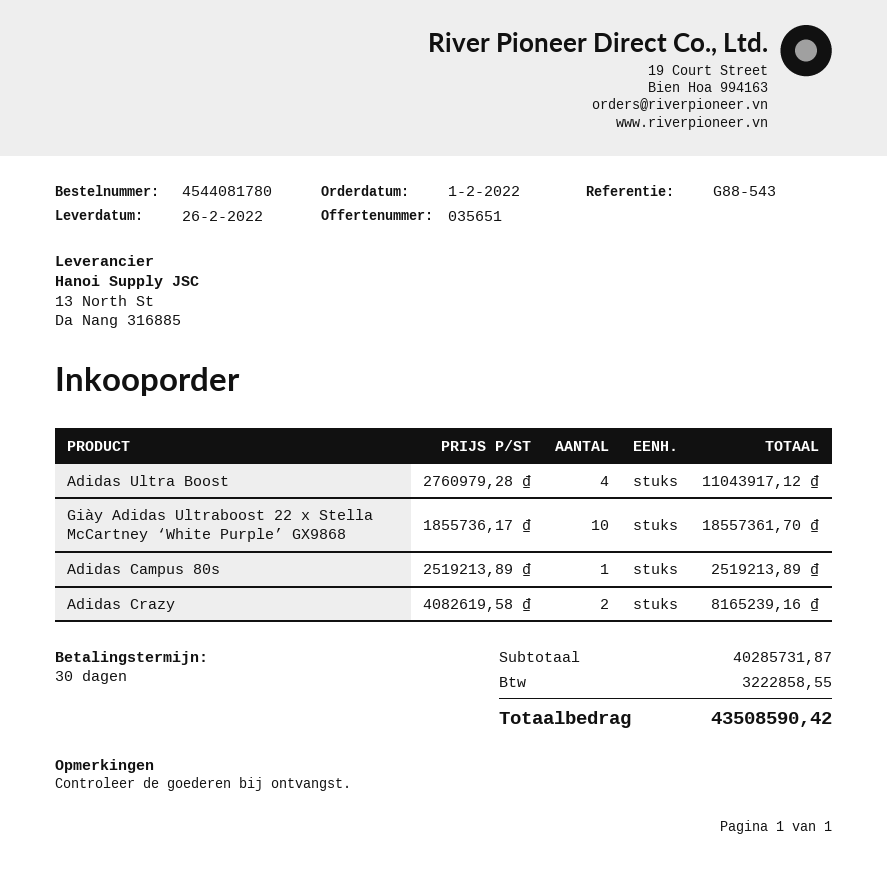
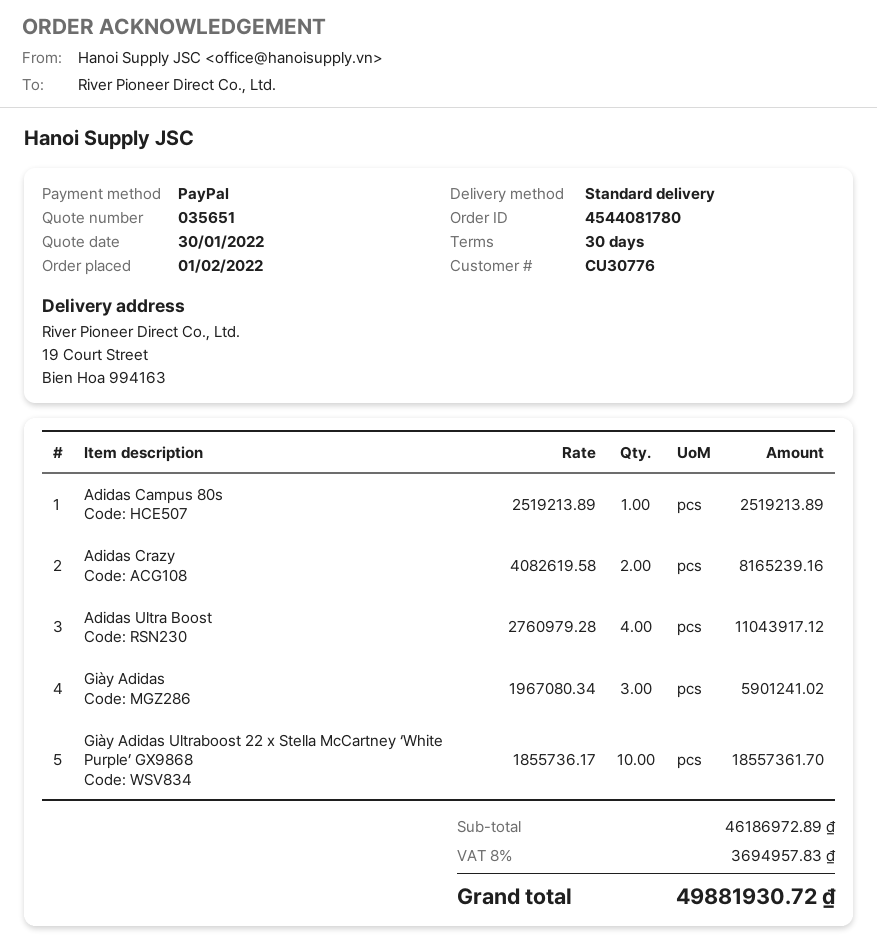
Giày Adidas: none -> 3 x 1967080.34 = 5901241.02
subtotal: 40285731.87 -> 46186972.89
tax: 3222858.55 -> 3694957.83
total: 43508590.42 -> 49881930.72

